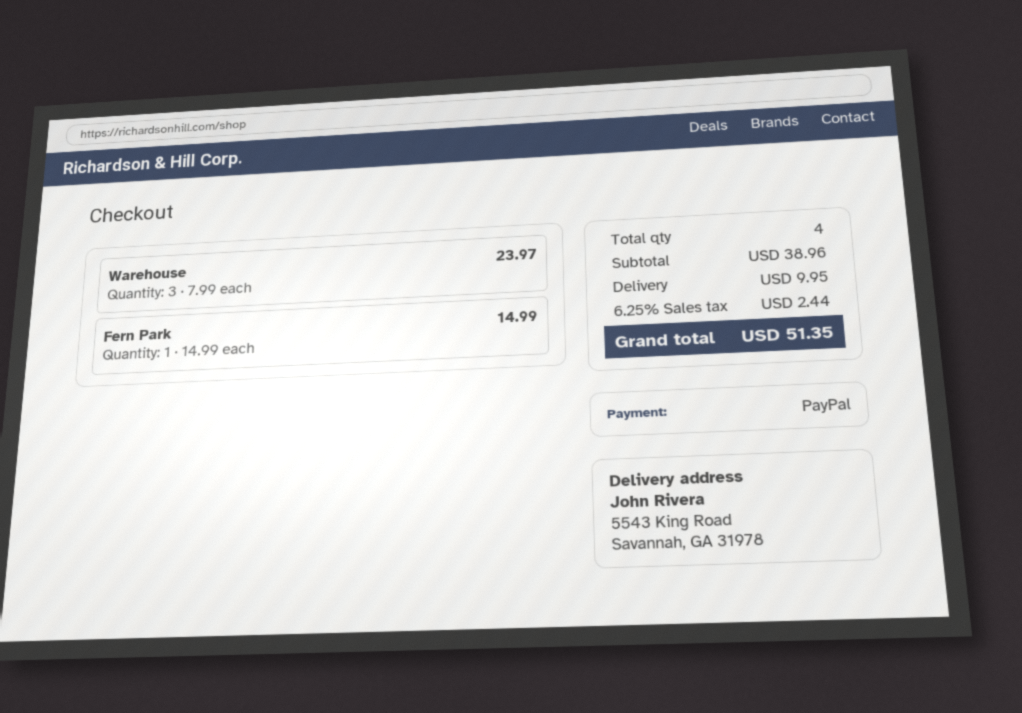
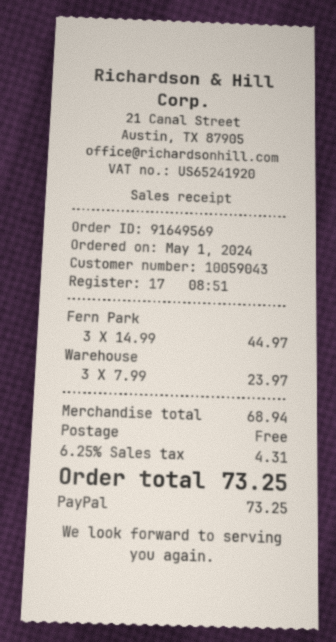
Fern Park: 1 x 14.99 = 14.99 -> 3 x 14.99 = 44.97
subtotal: 38.96 -> 68.94
shipping: 9.95 -> 0.00
tax: 6.25% = 2.44 -> 6.25% = 4.31
total: 51.35 -> 73.25

